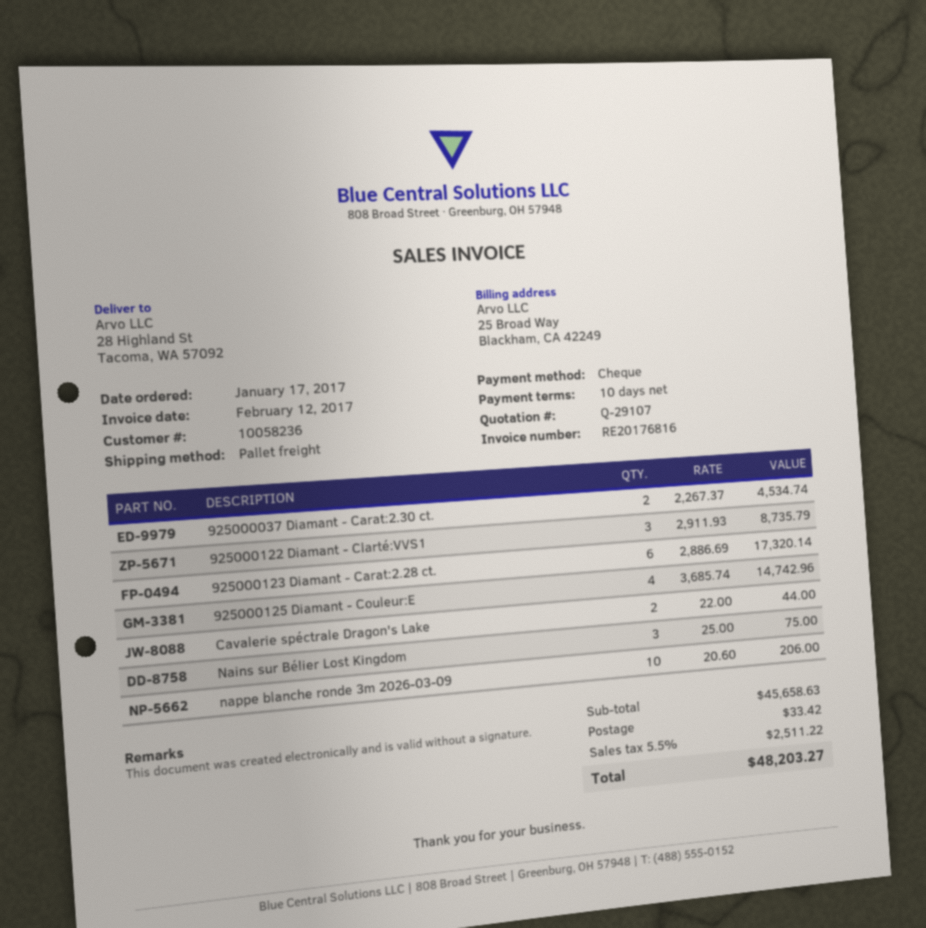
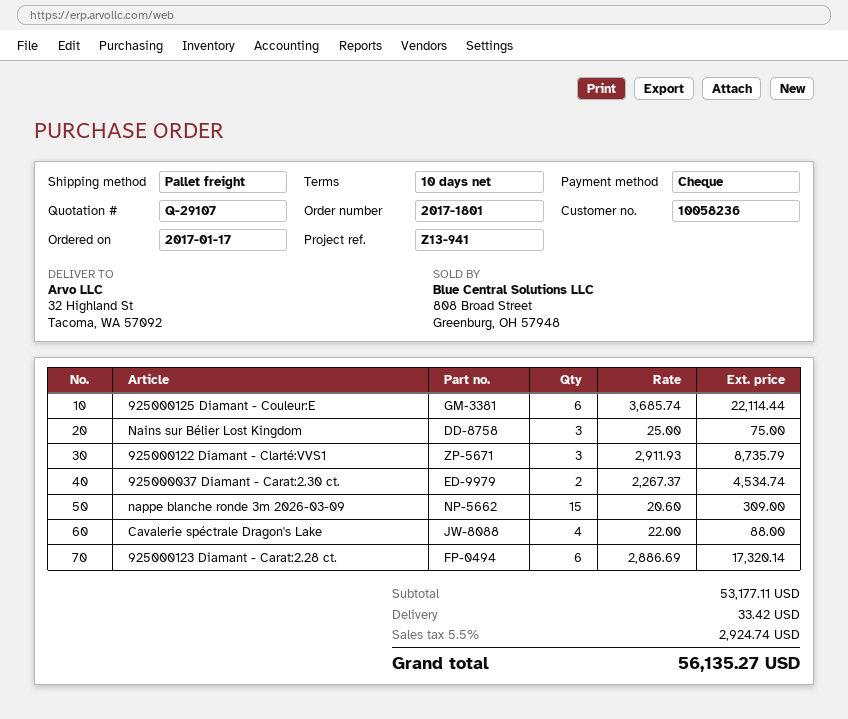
ship to: 28 Highland St, Tacoma, WA 57092 -> 32 Highland St, Tacoma, WA 57092
925000125 Diamant - Couleur:E: 4 x 3685.74 = 14742.96 -> 6 x 3685.74 = 22114.44
Cavalerie spéctrale Dragon's Lake: 2 x 22.00 = 44.00 -> 4 x 22.00 = 88.00
nappe blanche ronde 3m 2026-03-09: 10 x 20.60 = 206.00 -> 15 x 20.60 = 309.00
subtotal: 45658.63 -> 53177.11
tax: 5.5% = 2511.22 -> 5.5% = 2924.74
total: 48203.27 -> 56135.27

